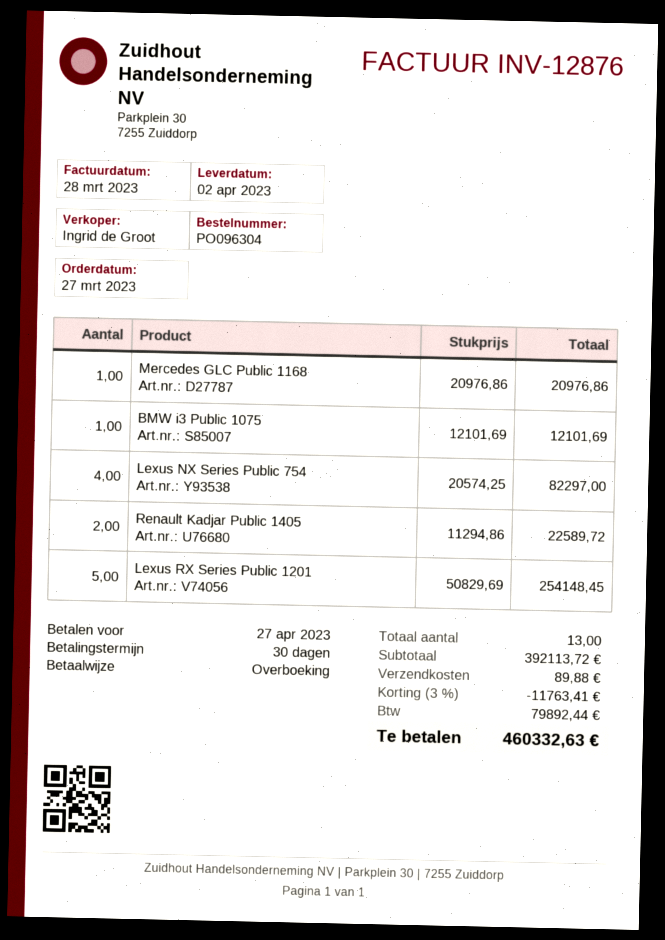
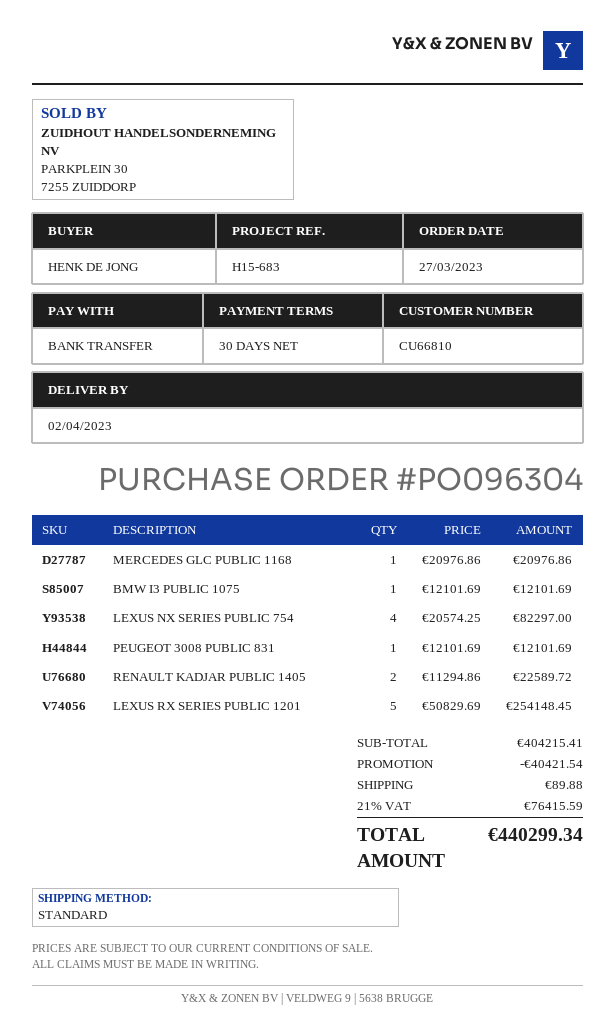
PEUGEOT 3008 PUBLIC 831: none -> 1 x 12101.69 = 12101.69
subtotal: 392113.72 -> 404215.41
discount: 11763.41 -> 40421.54
tax: 79892.44 -> 76415.59
total: 460332.63 -> 440299.34

